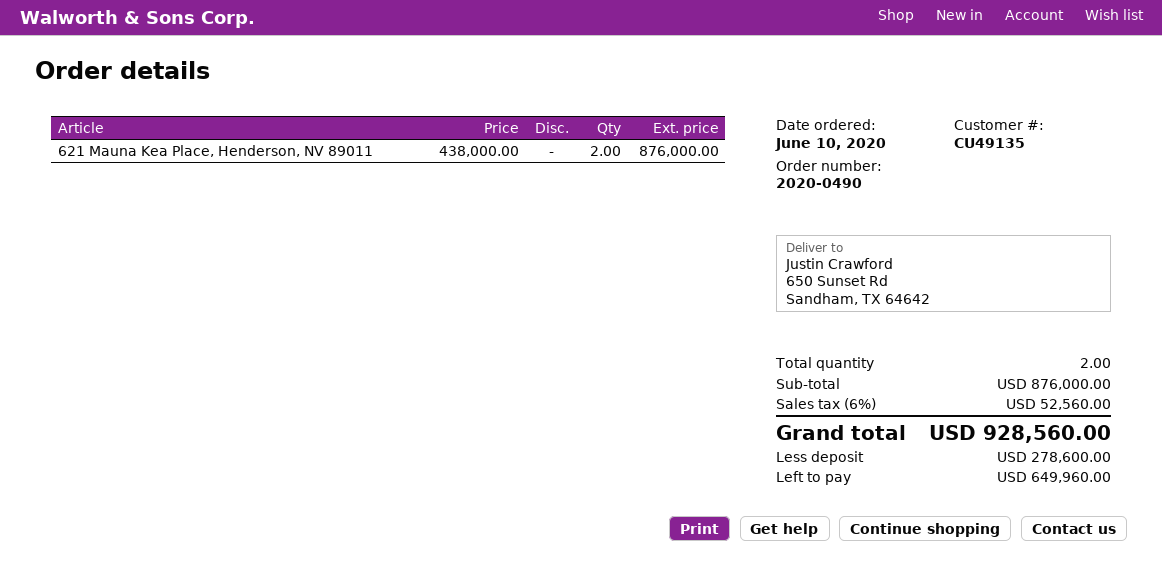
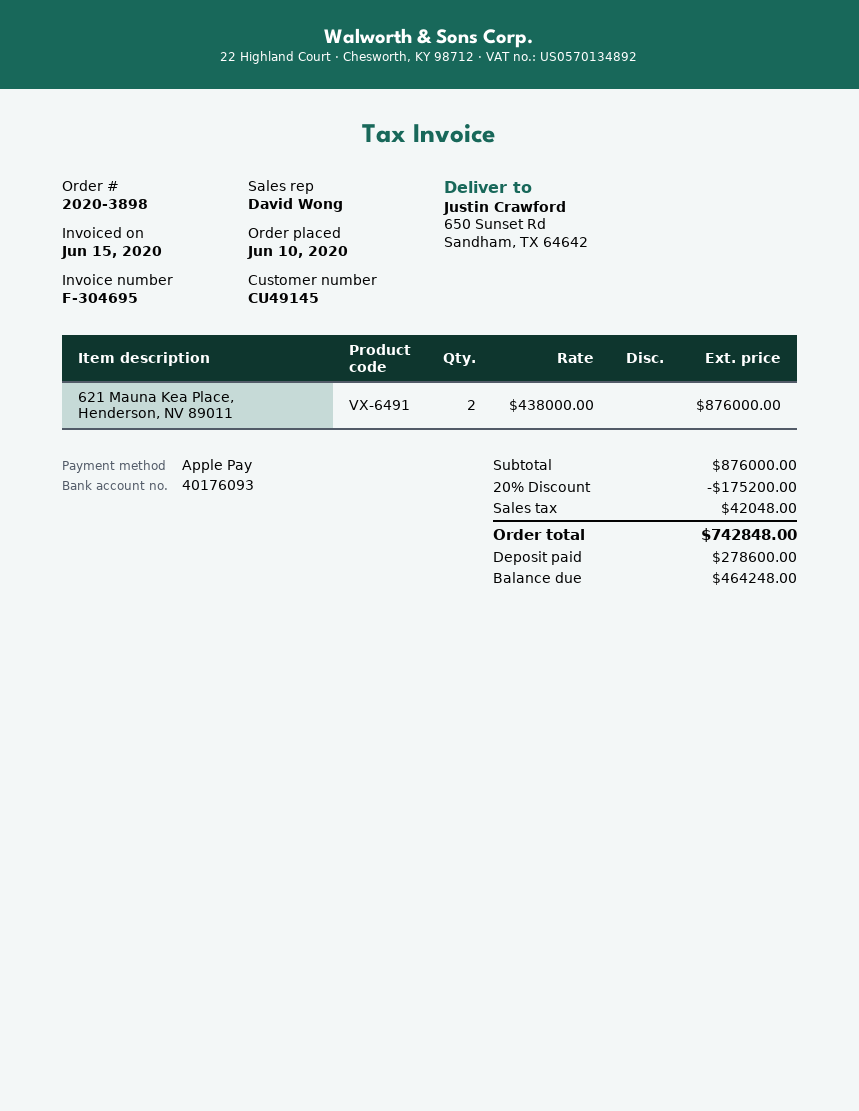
order number: 2020-0490 -> 2020-3898
customer number: CU49135 -> CU49145
discount: none -> 20% = 175200.00
tax: 52560.00 -> 42048.00
total: 928560.00 -> 742848.00
balance: 649960.00 -> 464248.00

